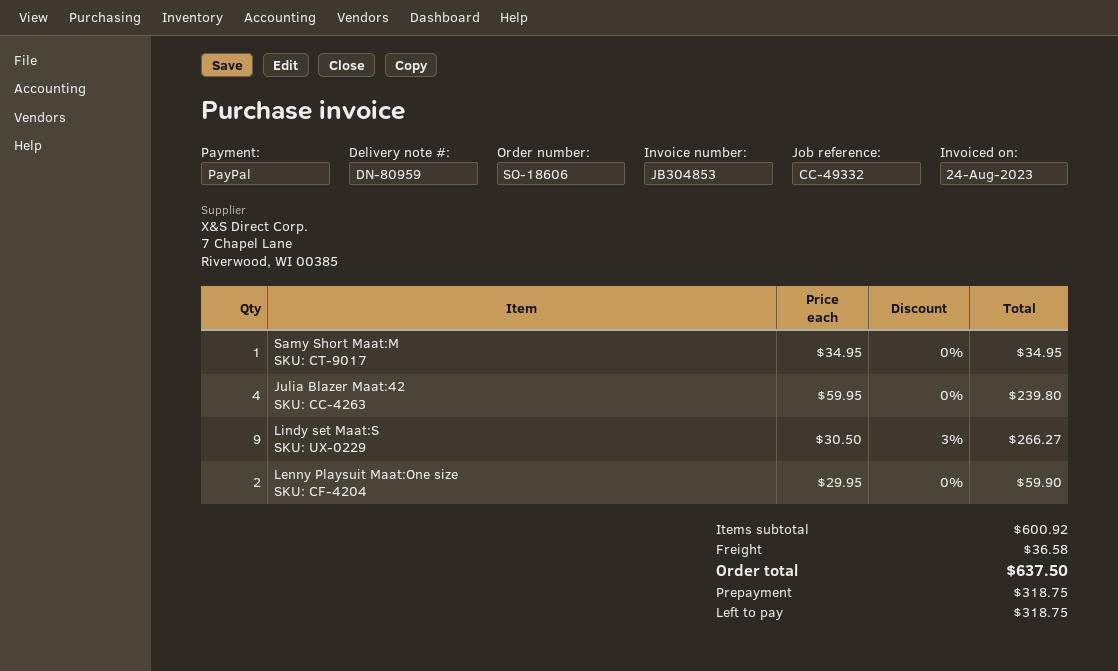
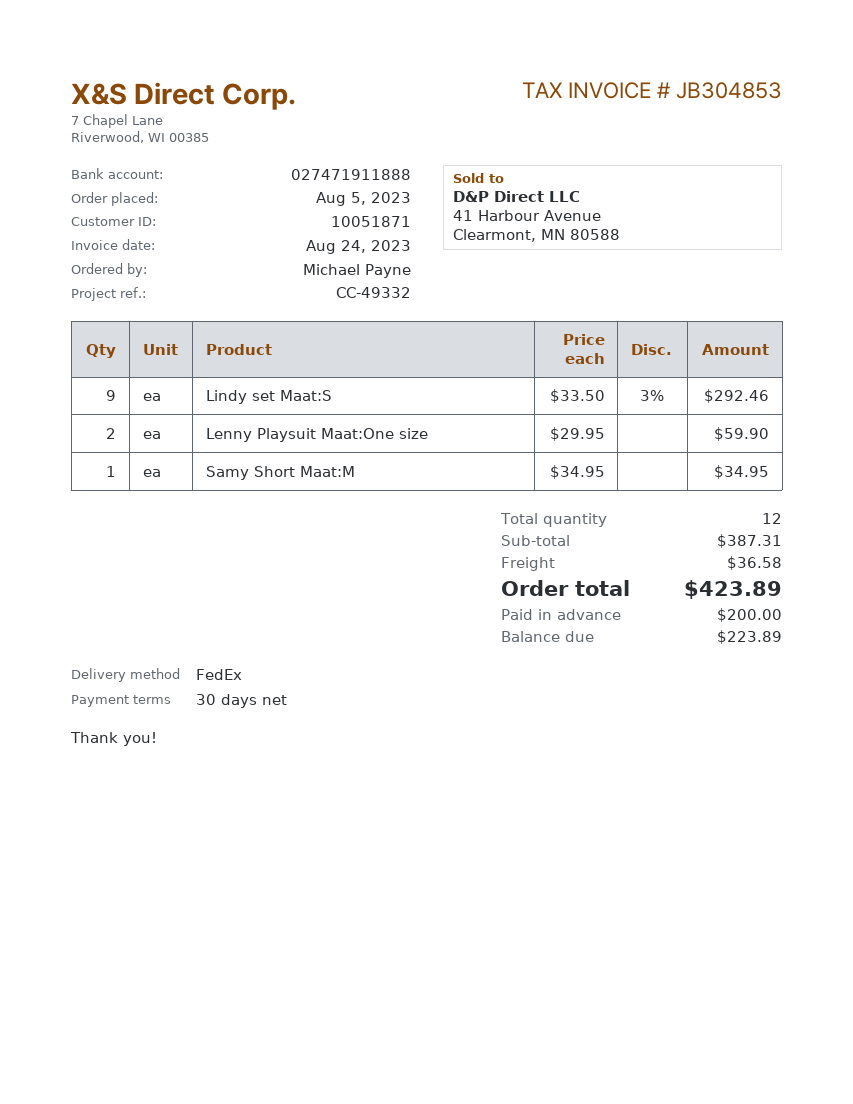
Julia Blazer Maat:42: 4 x 59.95 = 239.80 -> none
Lindy set Maat:S: 9 x 30.50 - 3% = 266.27 -> 9 x 33.50 - 3% = 292.46
subtotal: 600.92 -> 387.31
total: 637.50 -> 423.89
deposit: 318.75 -> 200.00
balance: 318.75 -> 223.89

